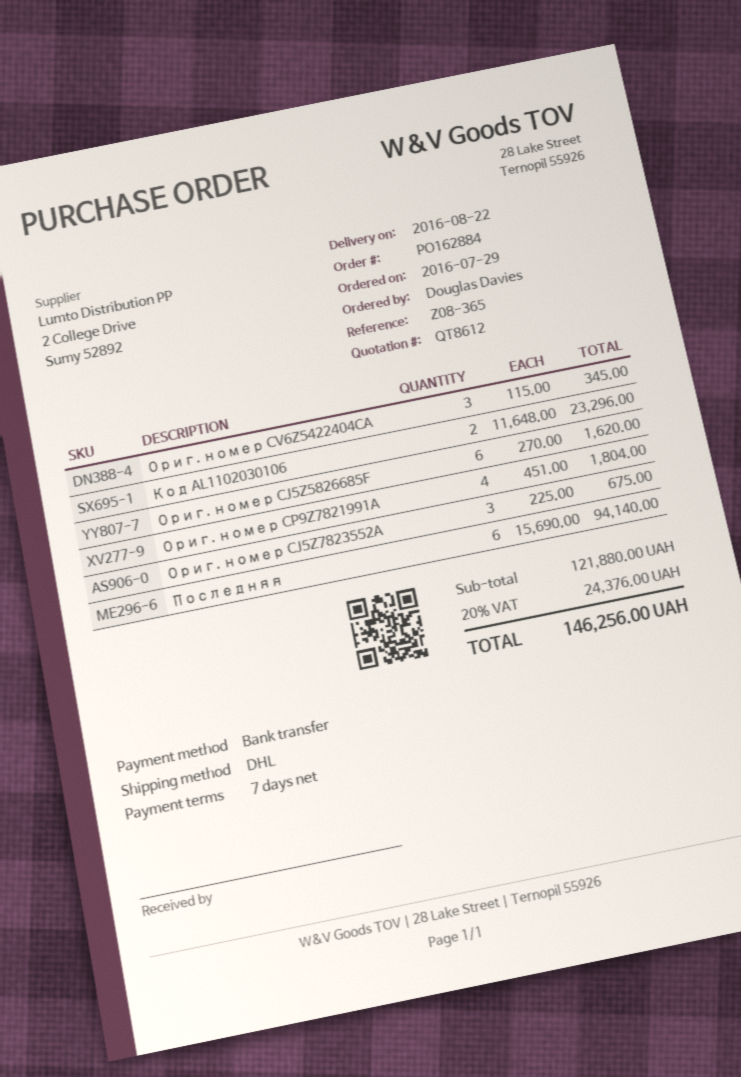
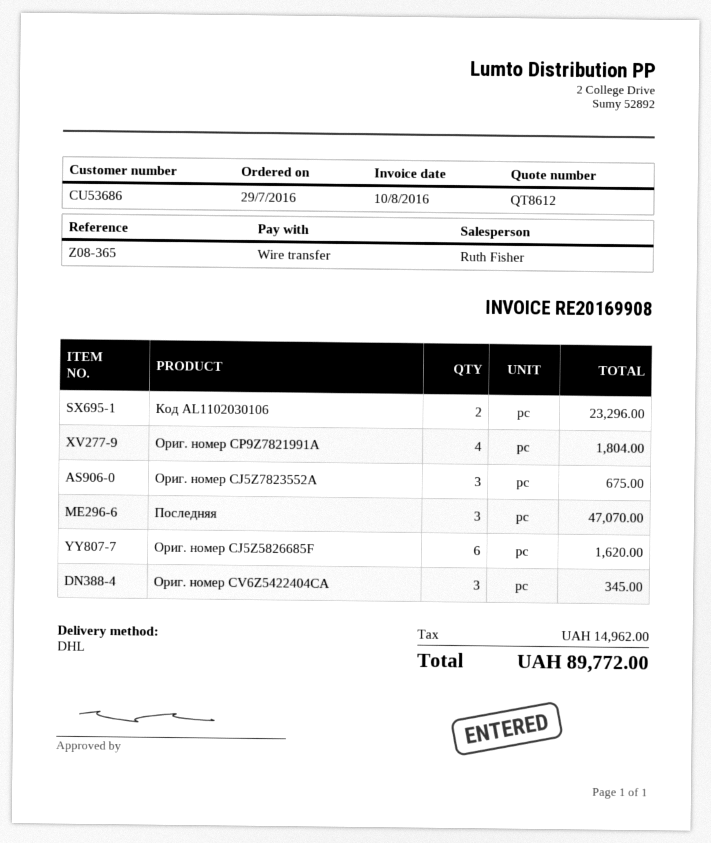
Последняя: 6 for 94140.00 -> 3 for 47070.00
tax: 24376.00 -> 14962.00
total: 146256.00 -> 89772.00

